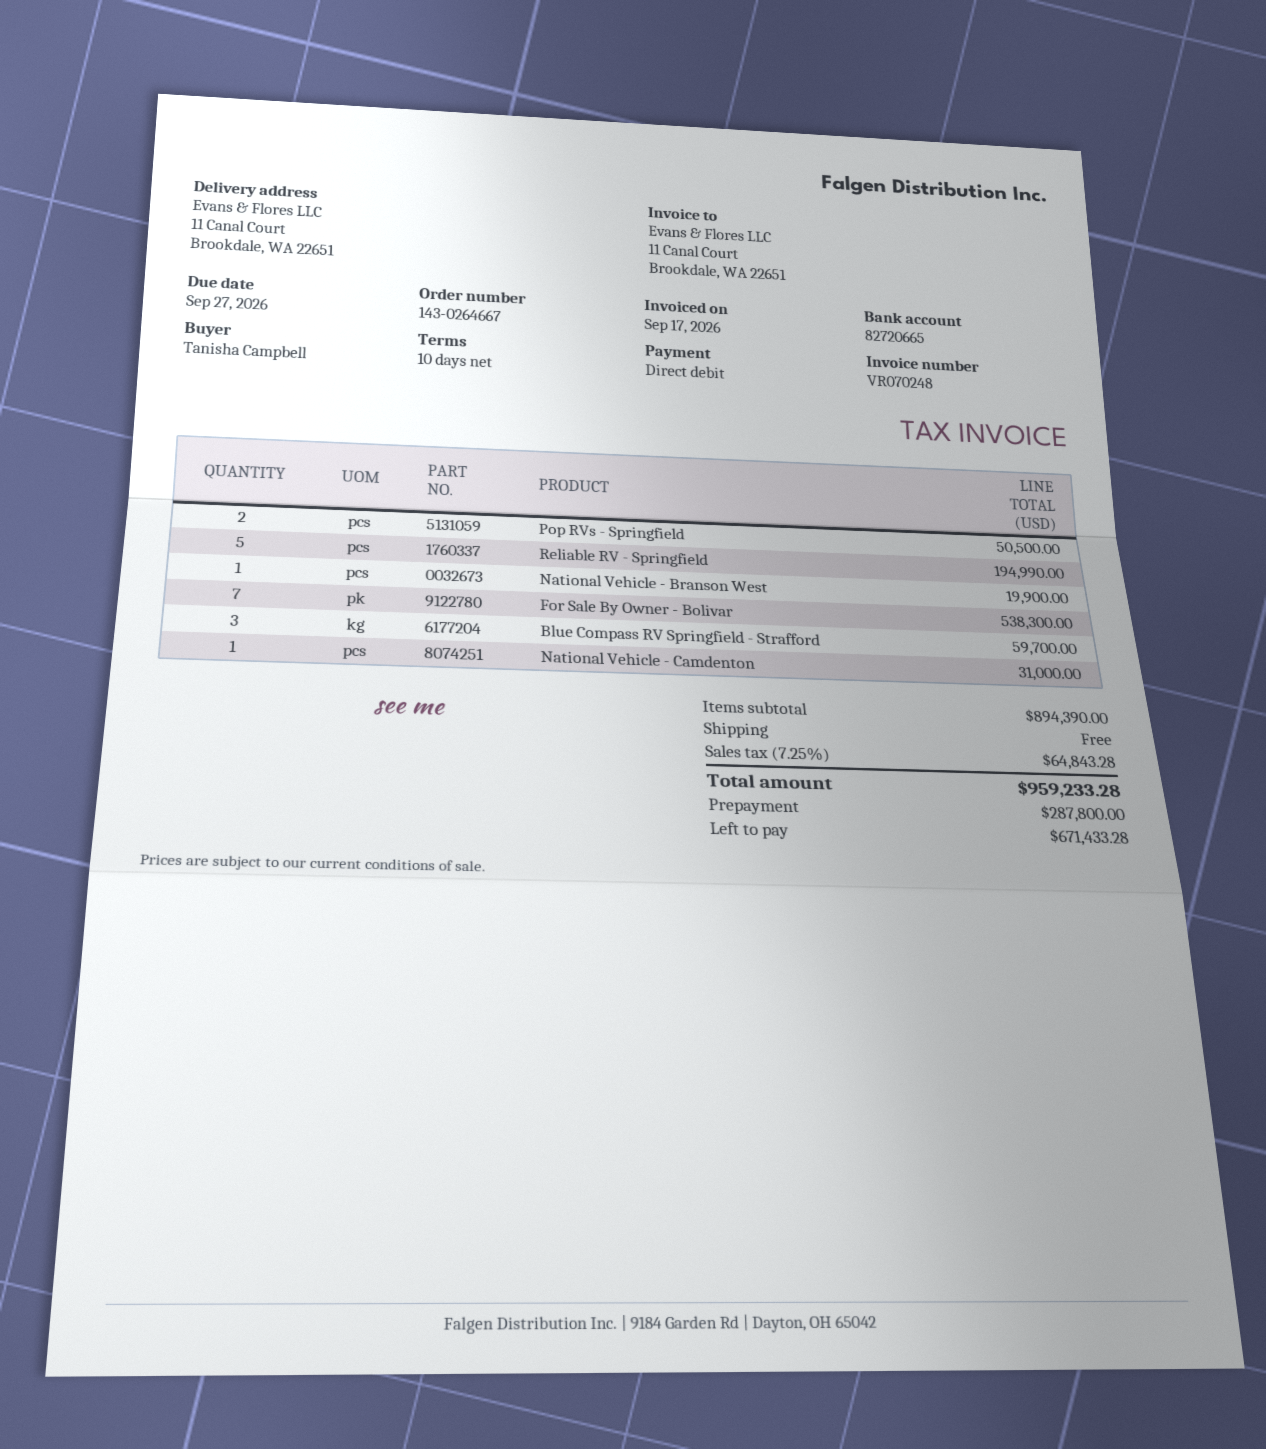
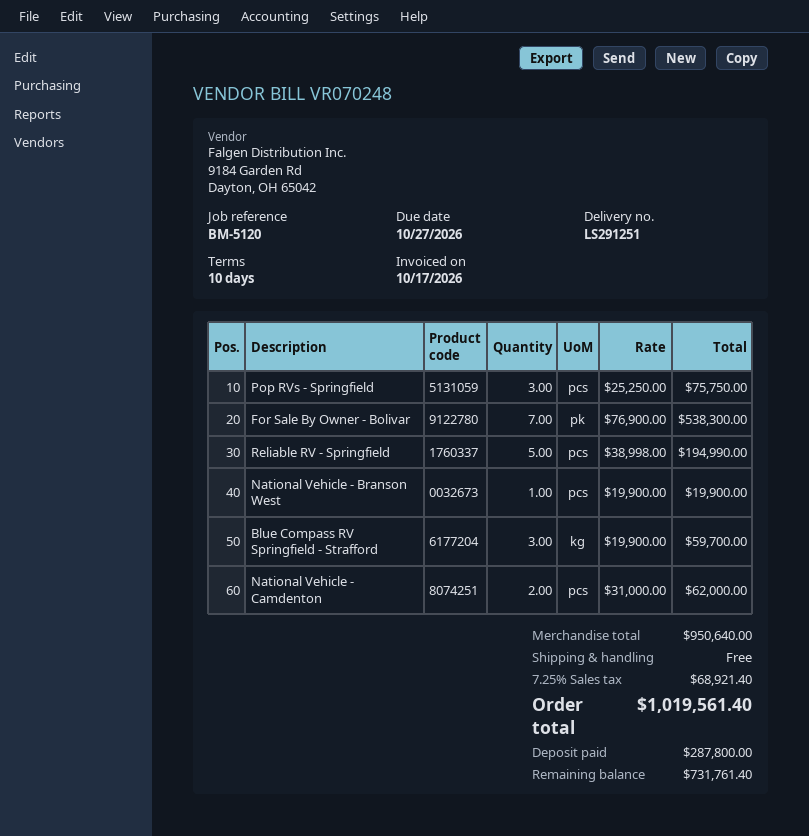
invoice date: 2026-09-17 -> 2026-10-17
due date: 2026-09-27 -> 2026-10-27
Pop RVs - Springfield: 2 for 50500.00 -> 3 for 75750.00
National Vehicle - Camdenton: 1 for 31000.00 -> 2 for 62000.00
subtotal: 894390.00 -> 950640.00
tax: 7.25% = 64843.28 -> 7.25% = 68921.40
total: 959233.28 -> 1019561.40
balance: 671433.28 -> 731761.40

